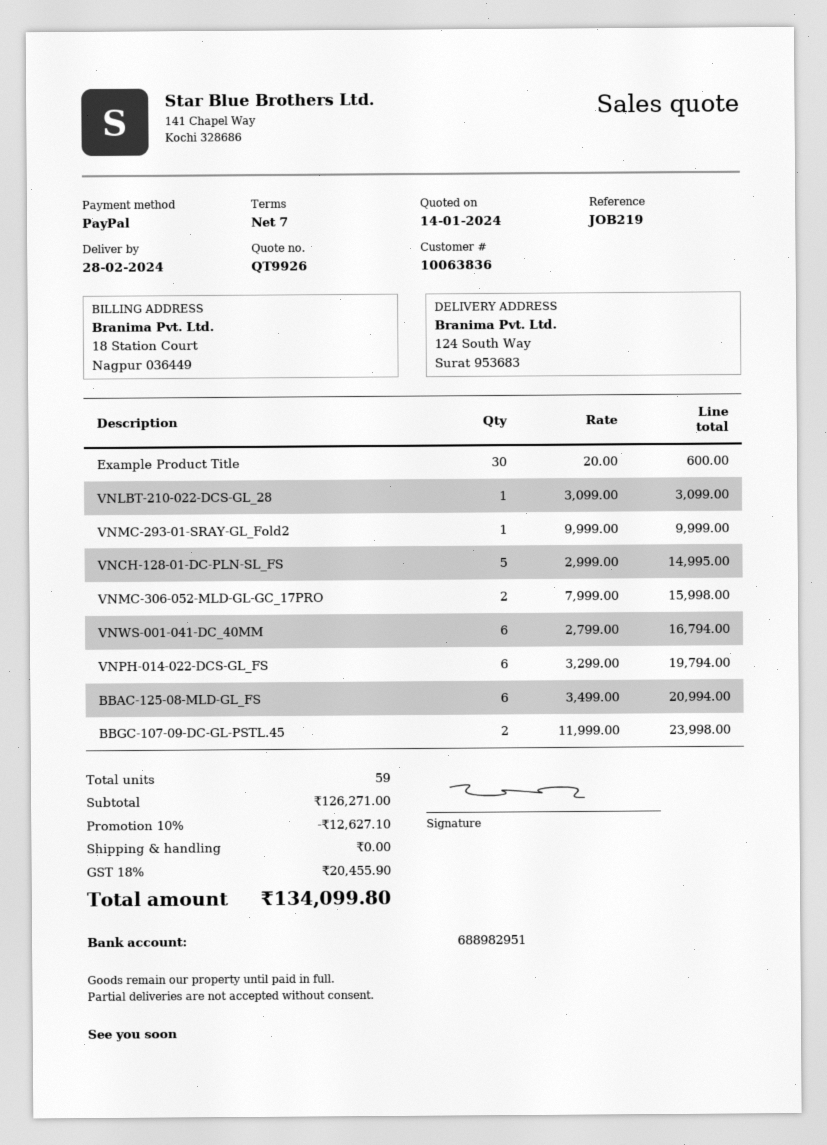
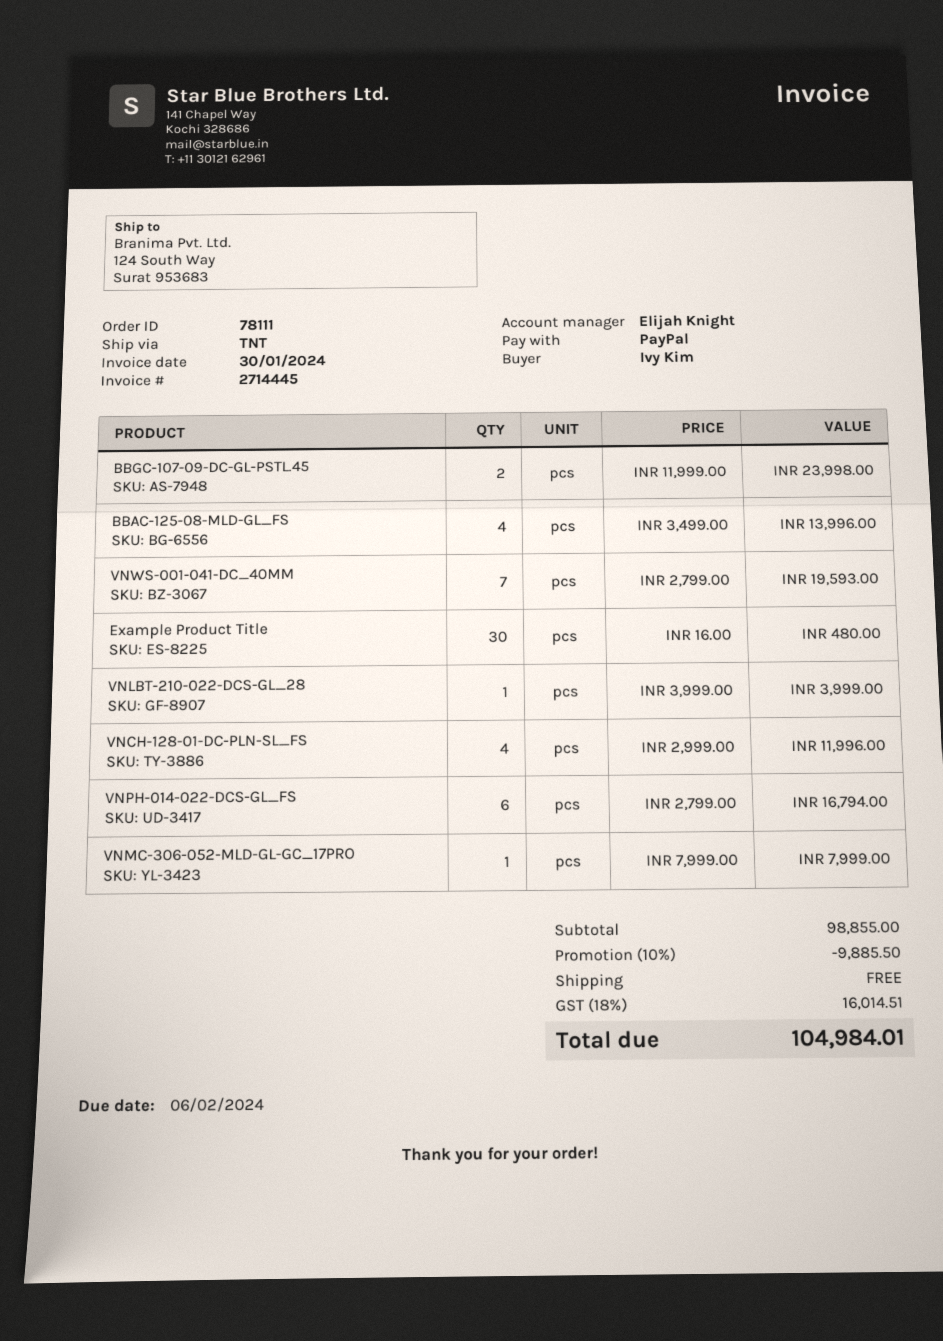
Example Product Title: 30 x 20.00 = 600.00 -> 30 x 16.00 = 480.00
VNLBT-210-022-DCS-GL_28: 1 x 3099.00 = 3099.00 -> 1 x 3999.00 = 3999.00
VNMC-293-01-SRAY-GL_Fold2: 1 x 9999.00 = 9999.00 -> none
VNCH-128-01-DC-PLN-SL_FS: 5 x 2999.00 = 14995.00 -> 4 x 2999.00 = 11996.00
VNMC-306-052-MLD-GL-GC_17PRO: 2 x 7999.00 = 15998.00 -> 1 x 7999.00 = 7999.00
VNWS-001-041-DC_40MM: 6 x 2799.00 = 16794.00 -> 7 x 2799.00 = 19593.00
VNPH-014-022-DCS-GL_FS: 6 x 3299.00 = 19794.00 -> 6 x 2799.00 = 16794.00
BBAC-125-08-MLD-GL_FS: 6 x 3499.00 = 20994.00 -> 4 x 3499.00 = 13996.00
subtotal: 126271.00 -> 98855.00
discount: 10% = 12627.10 -> 10% = 9885.50
tax: 18% = 20455.90 -> 18% = 16014.51
total: 134099.80 -> 104984.01

